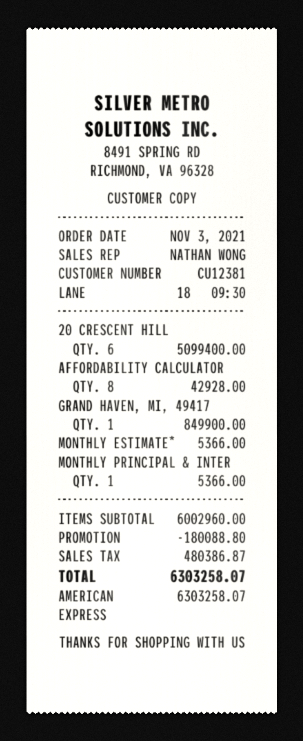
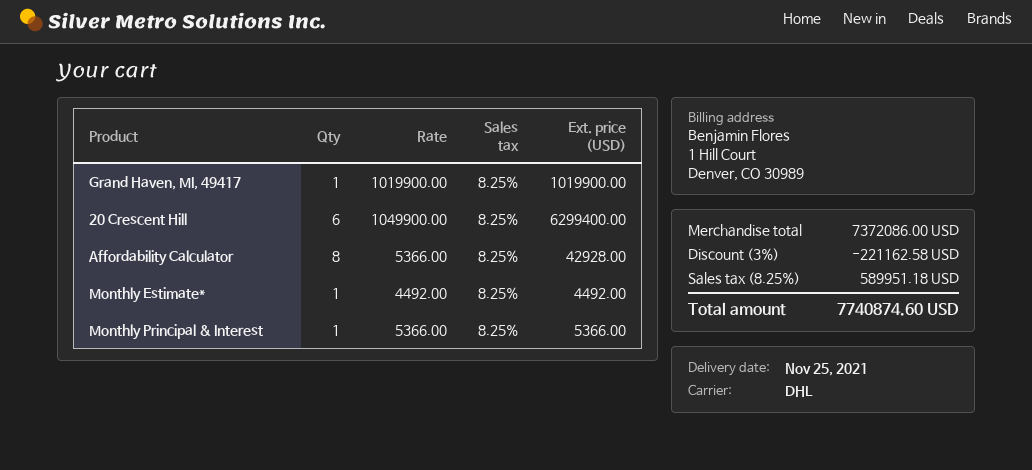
20 CRESCENT HILL: 6 for 5099400.00 -> 6 for 6299400.00
GRAND HAVEN, MI, 49417: 1 for 849900.00 -> 1 for 1019900.00
MONTHLY ESTIMATE*: 1 for 5366.00 -> 1 for 4492.00
subtotal: 6002960.00 -> 7372086.00
discount: 180088.80 -> 221162.58
tax: 480386.87 -> 589951.18
total: 6303258.07 -> 7740874.60

